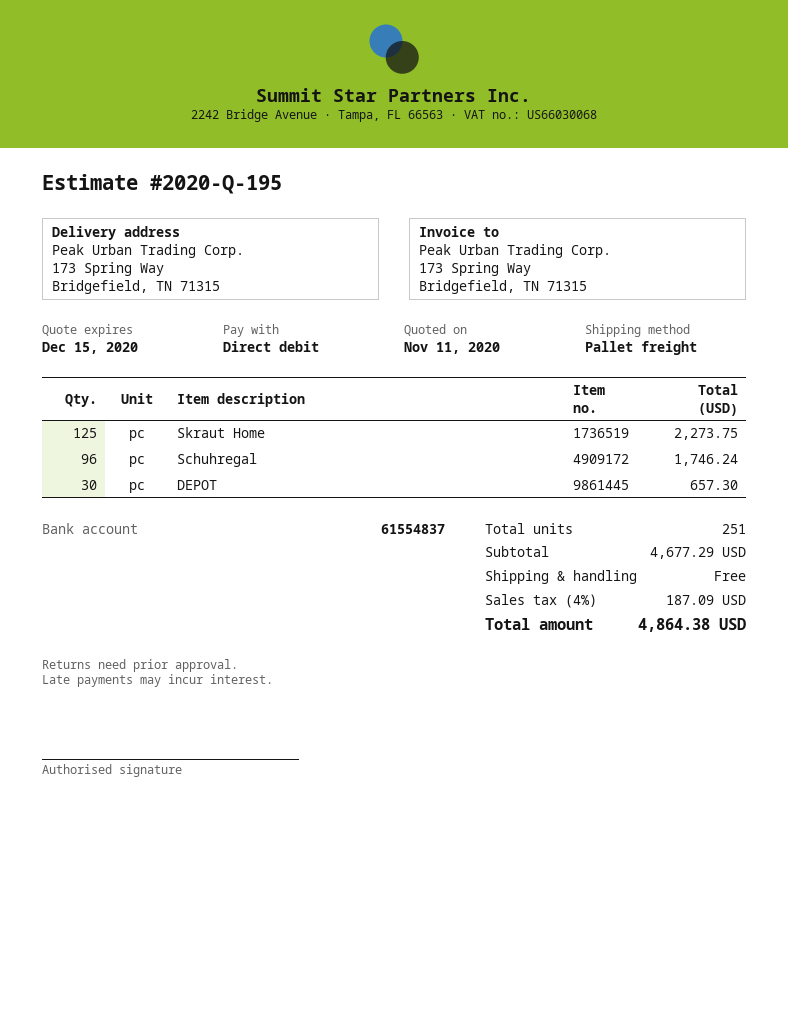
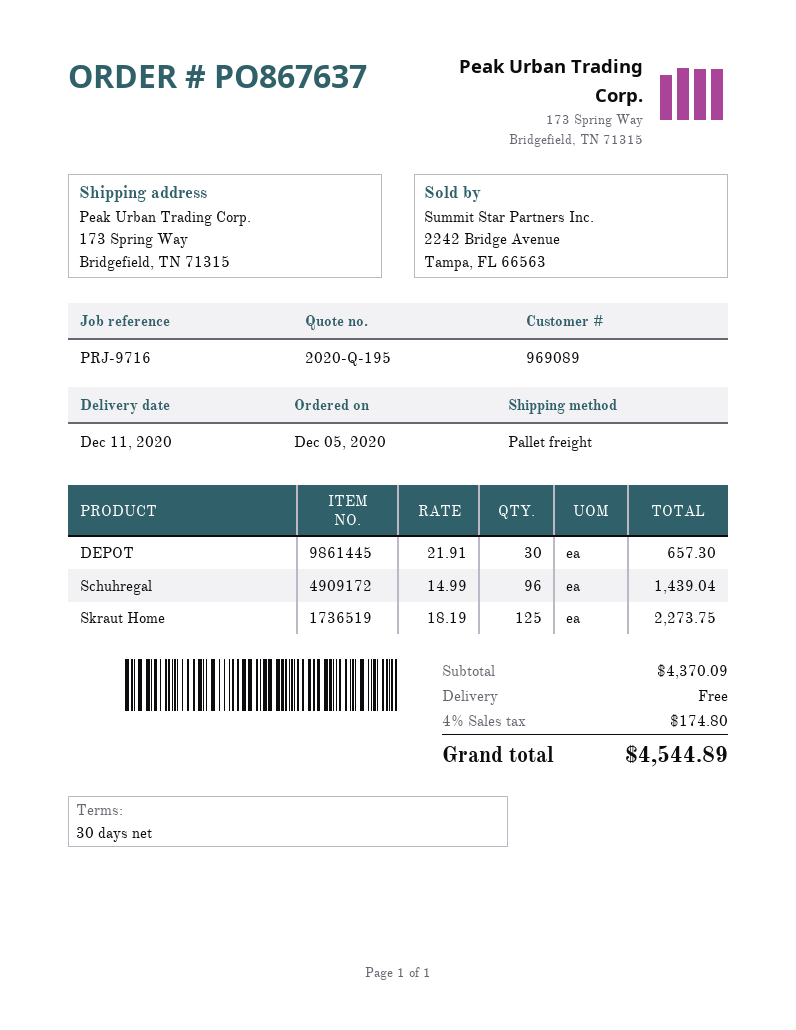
Schuhregal: 96 for 1746.24 -> 96 for 1439.04
subtotal: 4677.29 -> 4370.09
tax: 4% = 187.09 -> 4% = 174.80
total: 4864.38 -> 4544.89

